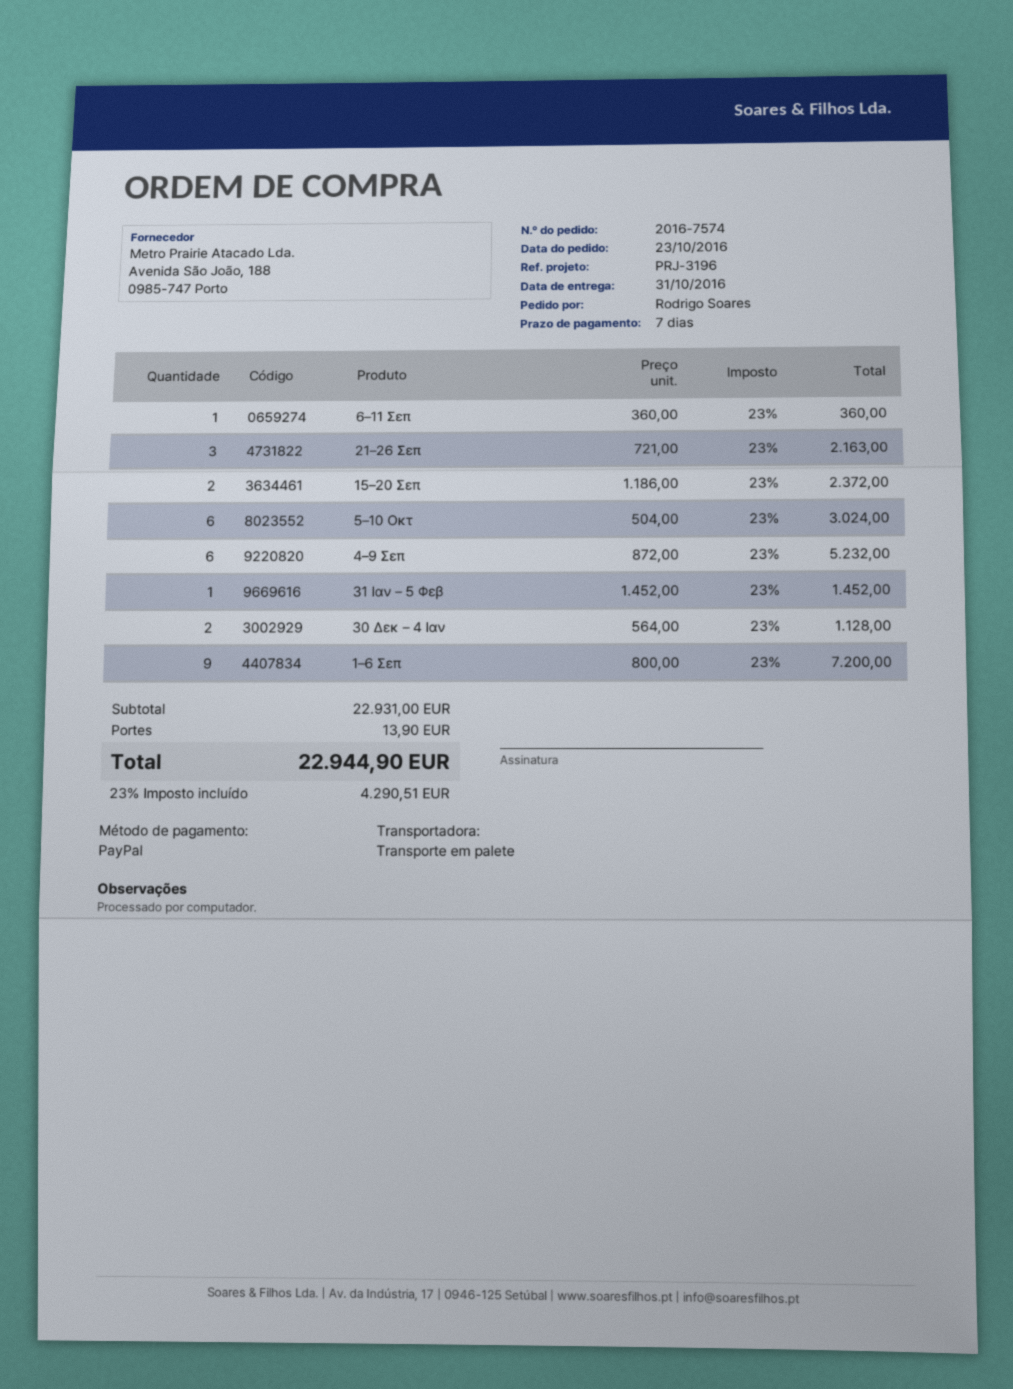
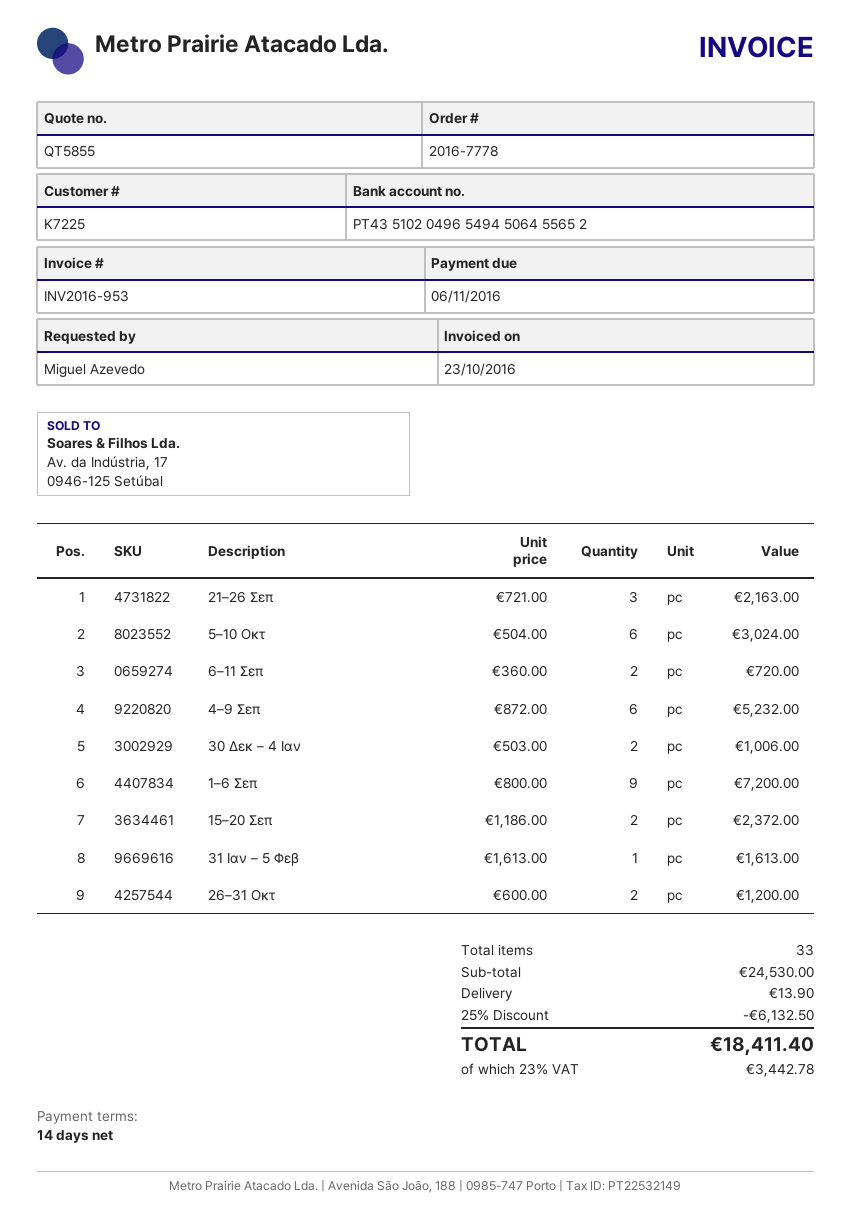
order number: 2016-7574 -> 2016-7778
payment terms: 7 days -> 14 days
ordered by: Rodrigo Soares -> Miguel Azevedo
6–11 Σεπ: 1 x 360.00 = 360.00 -> 2 x 360.00 = 720.00
31 Ιαν – 5 Φεβ: 1 x 1452.00 = 1452.00 -> 1 x 1613.00 = 1613.00
30 Δεκ – 4 Ιαν: 2 x 564.00 = 1128.00 -> 2 x 503.00 = 1006.00
26–31 Οκτ: none -> 2 x 600.00 = 1200.00
subtotal: 22931.00 -> 24530.00
discount: none -> 25% = 6132.50
tax: 23% = 4290.51 -> 23% = 3442.78
total: 22944.90 -> 18411.40

